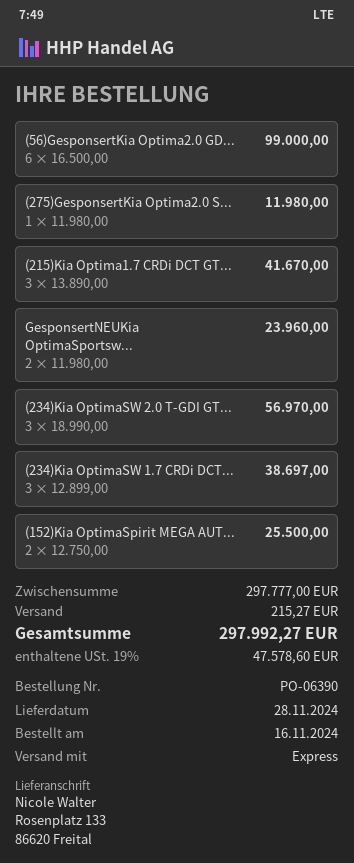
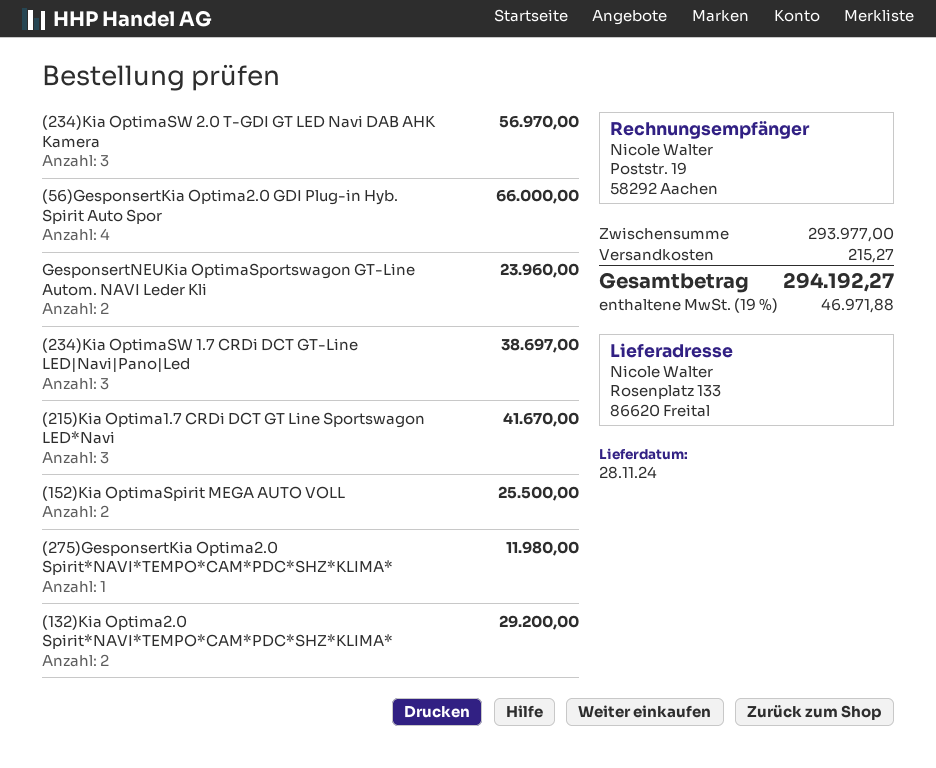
(56)GesponsertKia Optima2.0 GD...: 6 for 99000.00 -> 4 for 66000.00
(132)Kia Optima2.0 Spirit*NAVI*TEMPO*CAM*PDC*SHZ*KLIMA*: none -> 2 for 29200.00
subtotal: 297777.00 -> 293977.00
tax: 19% = 47578.60 -> 19% = 46971.88
total: 297992.27 -> 294192.27

